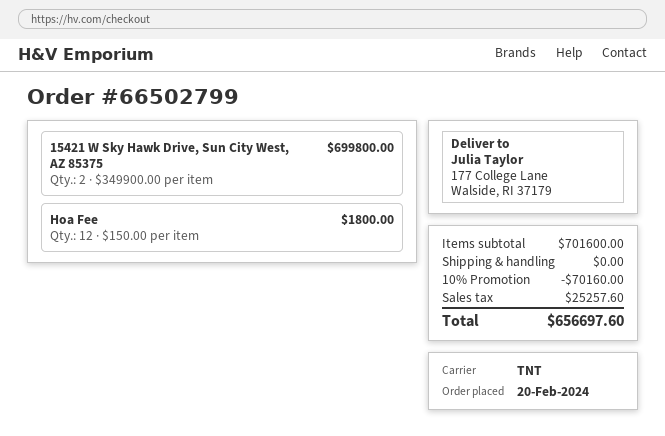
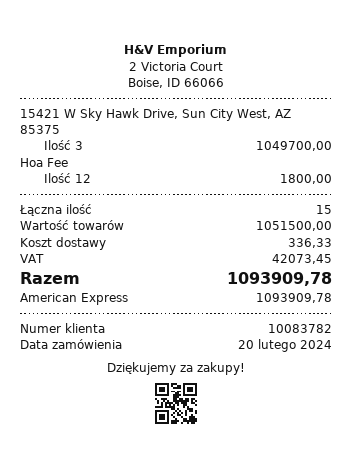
15421 W Sky Hawk Drive, Sun City West, AZ 85375: 2 for 699800.00 -> 3 for 1049700.00
subtotal: 701600.00 -> 1051500.00
discount: 10% = 70160.00 -> none
shipping: 0.00 -> 336.33
tax: 25257.60 -> 42073.45
total: 656697.60 -> 1093909.78

